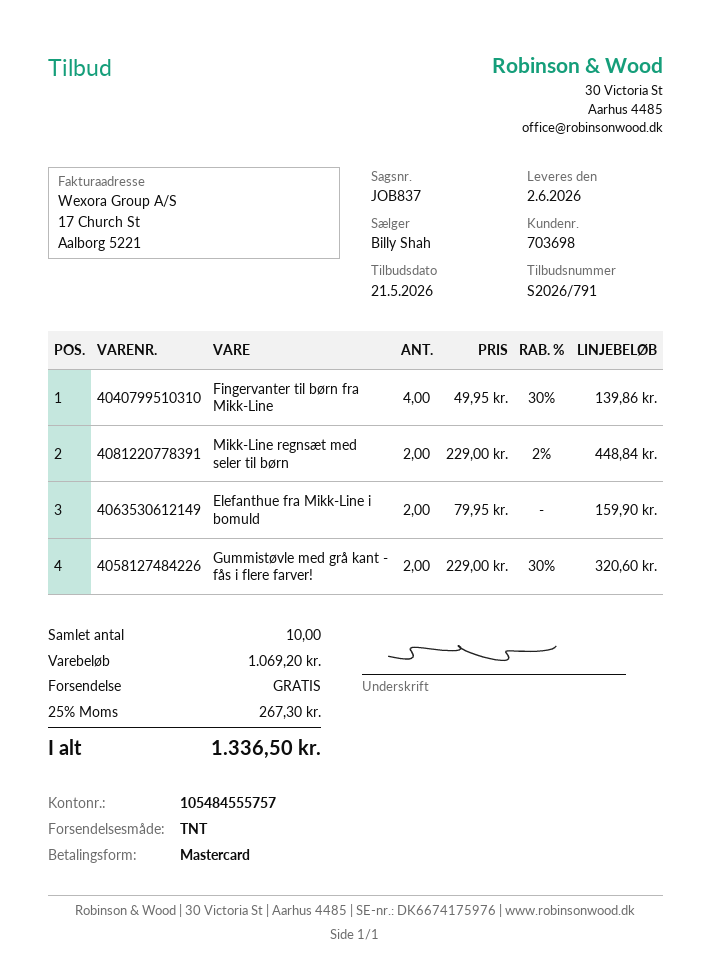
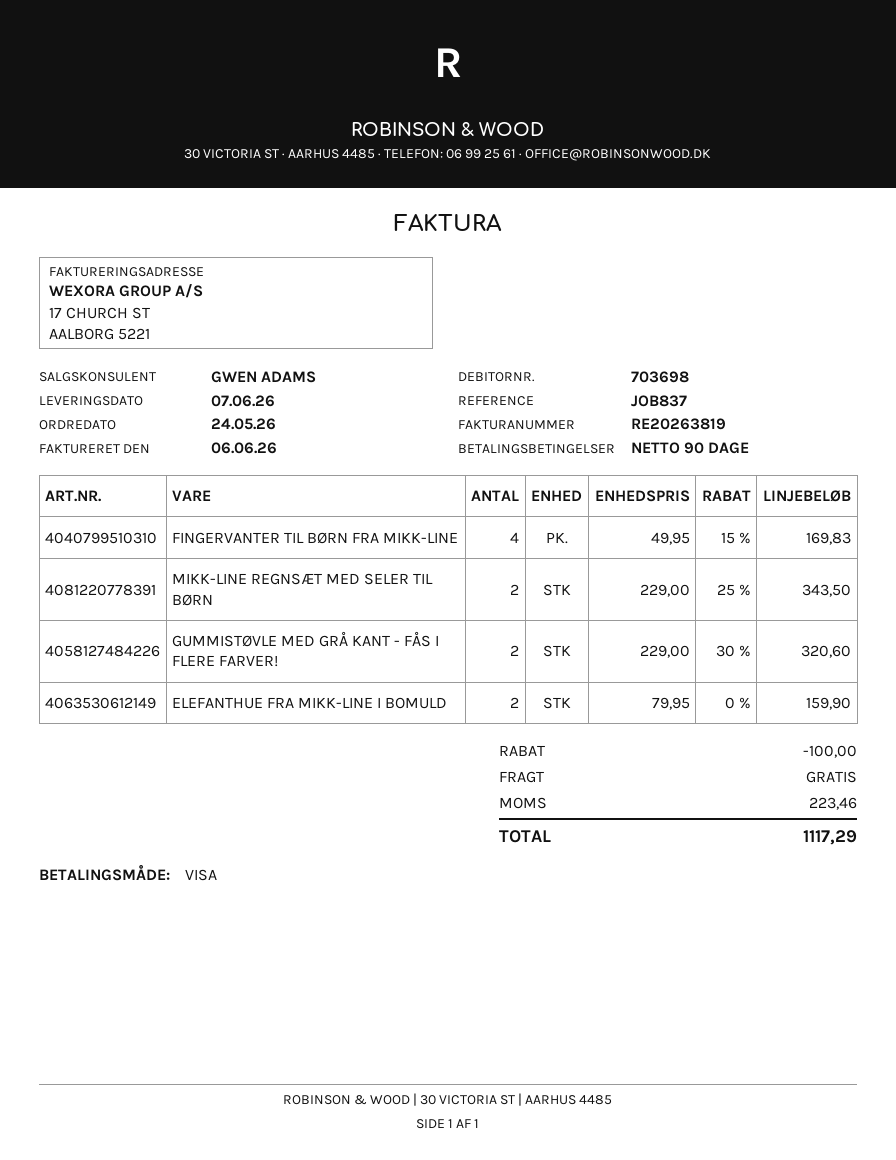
delivery date: 2026-06-02 -> 2026-06-07
sales rep: Billy Shah -> GWEN ADAMS
payment method: Mastercard -> Visa
Fingervanter til børn fra Mikk-Line: 4 x 49.95 - 30% = 139.86 -> 4 x 49.95 - 15% = 169.83
Mikk-Line regnsæt med seler til børn: 2 x 229.00 - 2% = 448.84 -> 2 x 229.00 - 25% = 343.50
discount: none -> 100.00
tax: 267.30 -> 223.46
total: 1336.50 -> 1117.29

